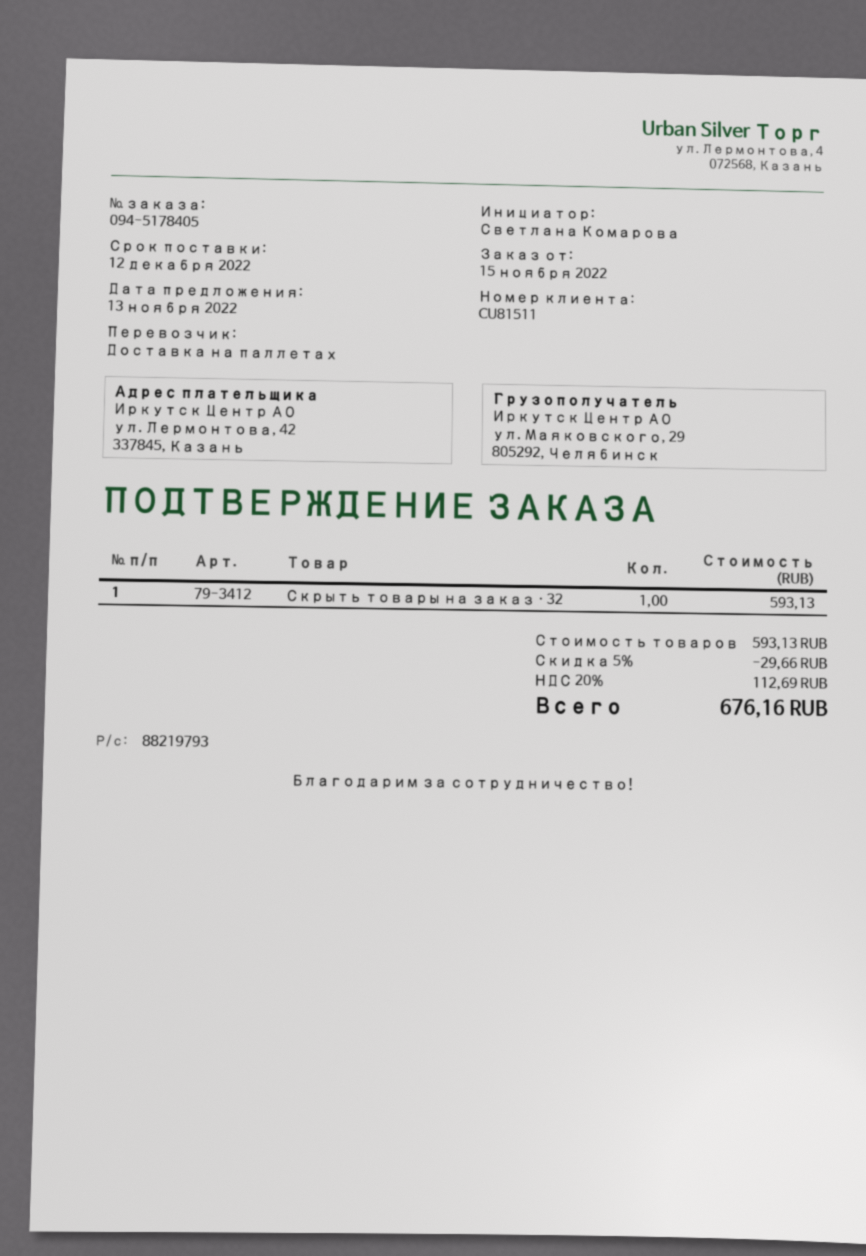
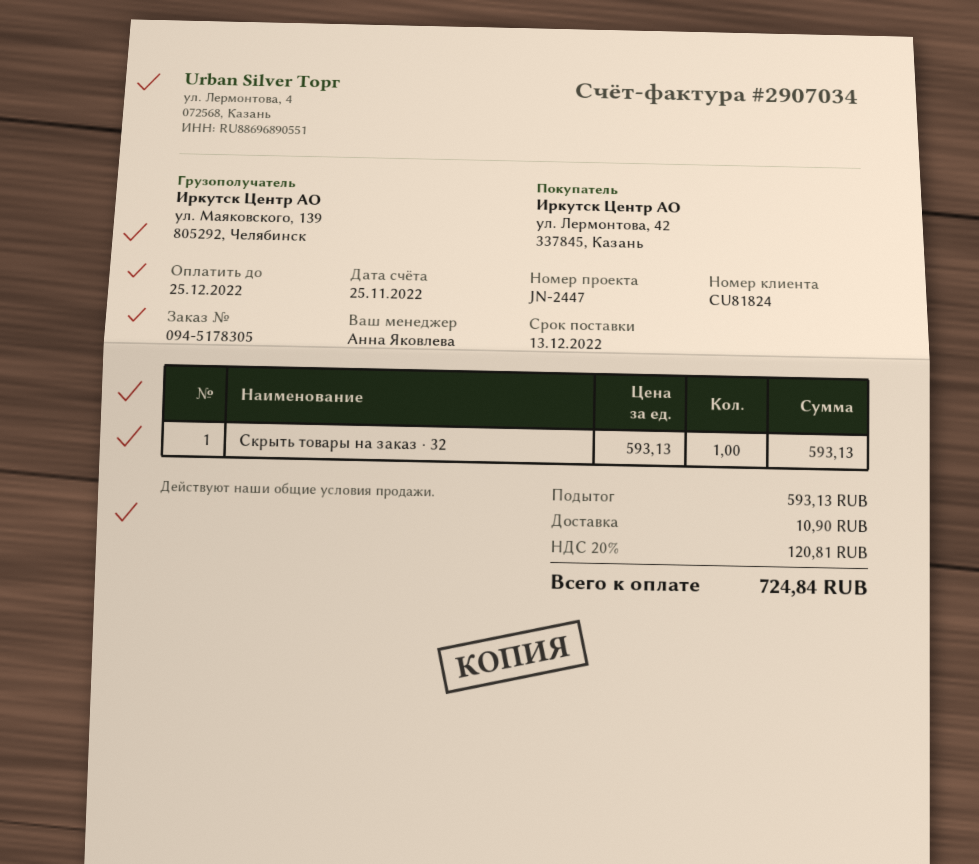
order number: 094-5178405 -> 094-5178305
delivery date: 2022-12-12 -> 2022-12-13
customer number: CU81511 -> CU81824
ship to: ул. Маяковского, 29, 805292, Челябинск -> ул. Маяковского, 139, 805292, Челябинск
discount: 5% = 29.66 -> none
shipping: none -> 10.90
tax: 20% = 112.69 -> 20% = 120.81
total: 676.16 -> 724.84

